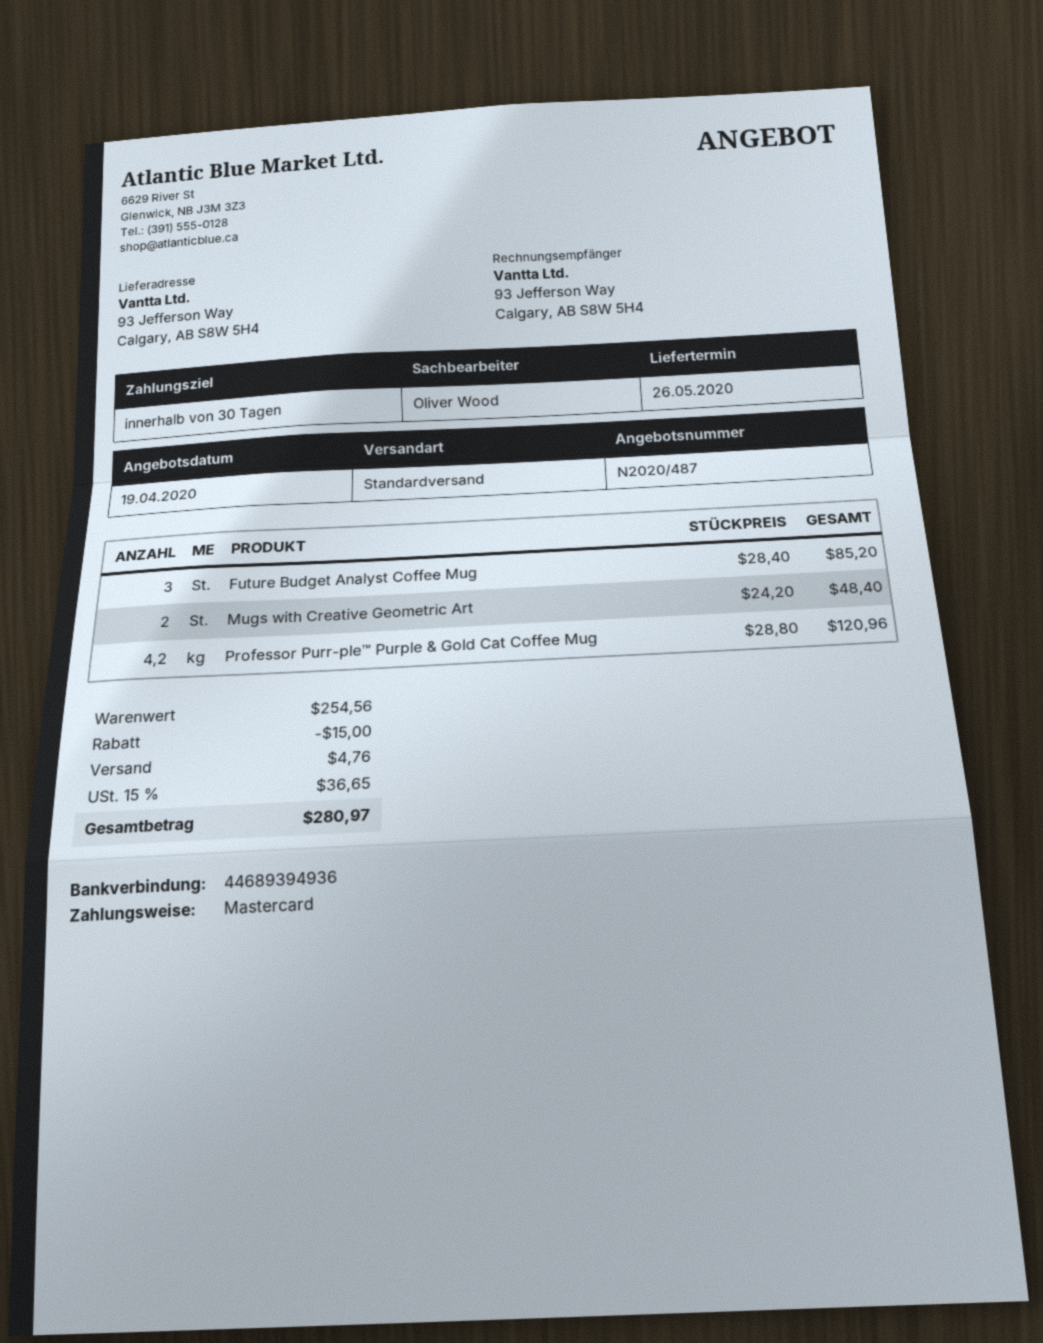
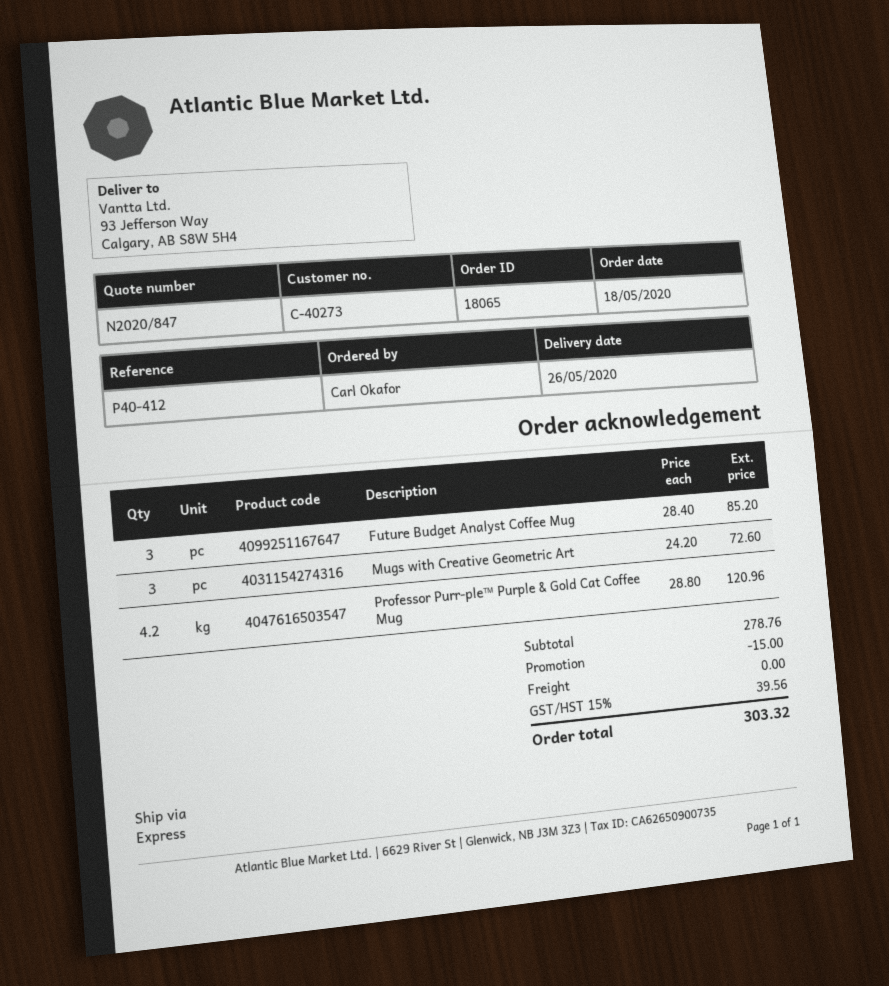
quote number: N2020/487 -> N2020/847
shipping method: standard -> express
Mugs with Creative Geometric Art: 2 x 24.20 = 48.40 -> 3 x 24.20 = 72.60
subtotal: 254.56 -> 278.76
shipping: 4.76 -> 0.00
tax: 15% = 36.65 -> 15% = 39.56
total: 280.97 -> 303.32

